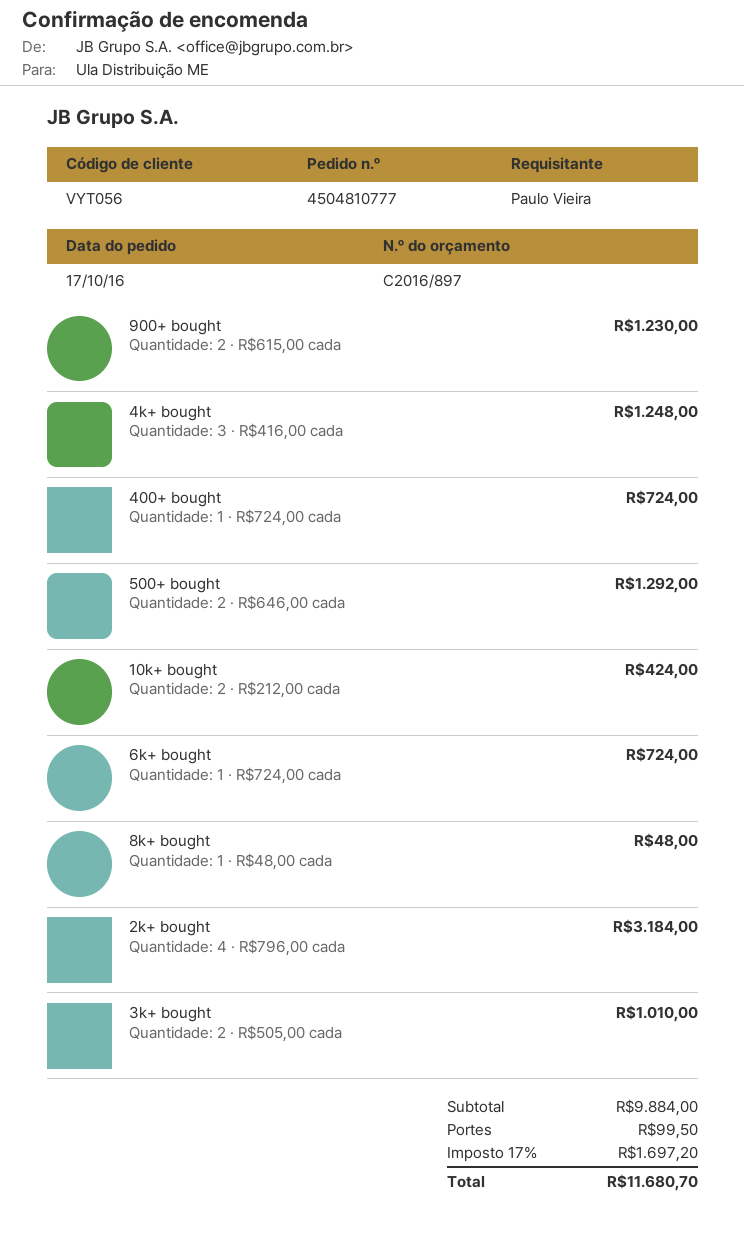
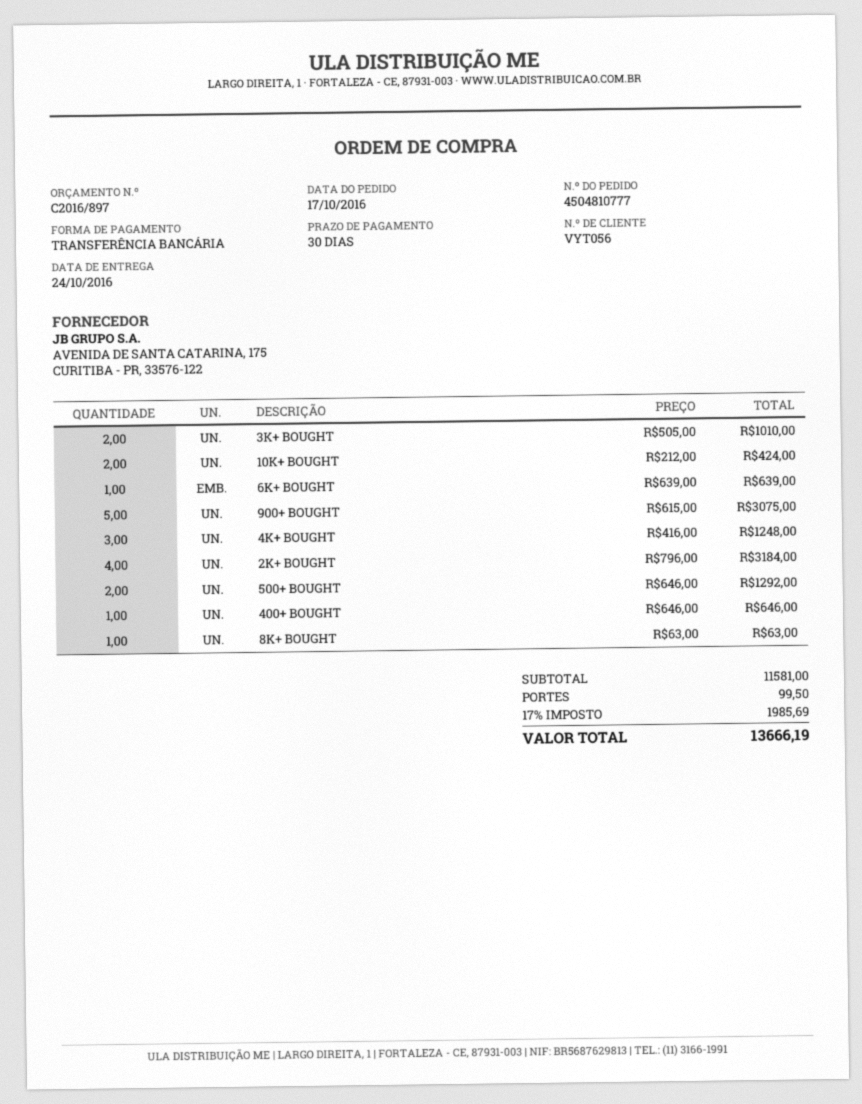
900+ bought: 2 x 615.00 = 1230.00 -> 5 x 615.00 = 3075.00
400+ bought: 1 x 724.00 = 724.00 -> 1 x 646.00 = 646.00
6k+ bought: 1 x 724.00 = 724.00 -> 1 x 639.00 = 639.00
8k+ bought: 1 x 48.00 = 48.00 -> 1 x 63.00 = 63.00
subtotal: 9884.00 -> 11581.00
tax: 17% = 1697.20 -> 17% = 1985.69
total: 11680.70 -> 13666.19

